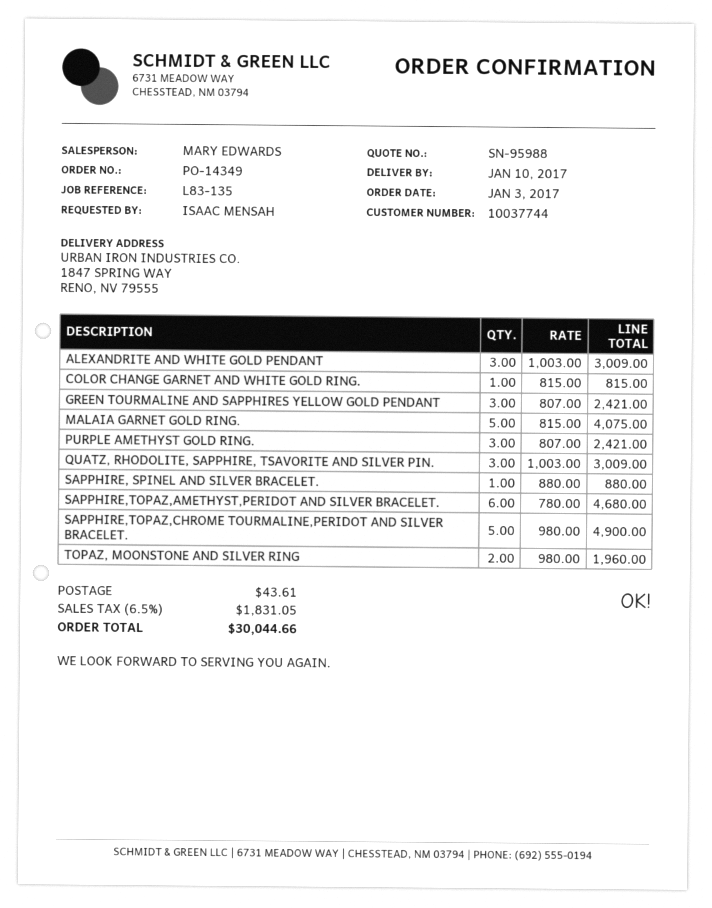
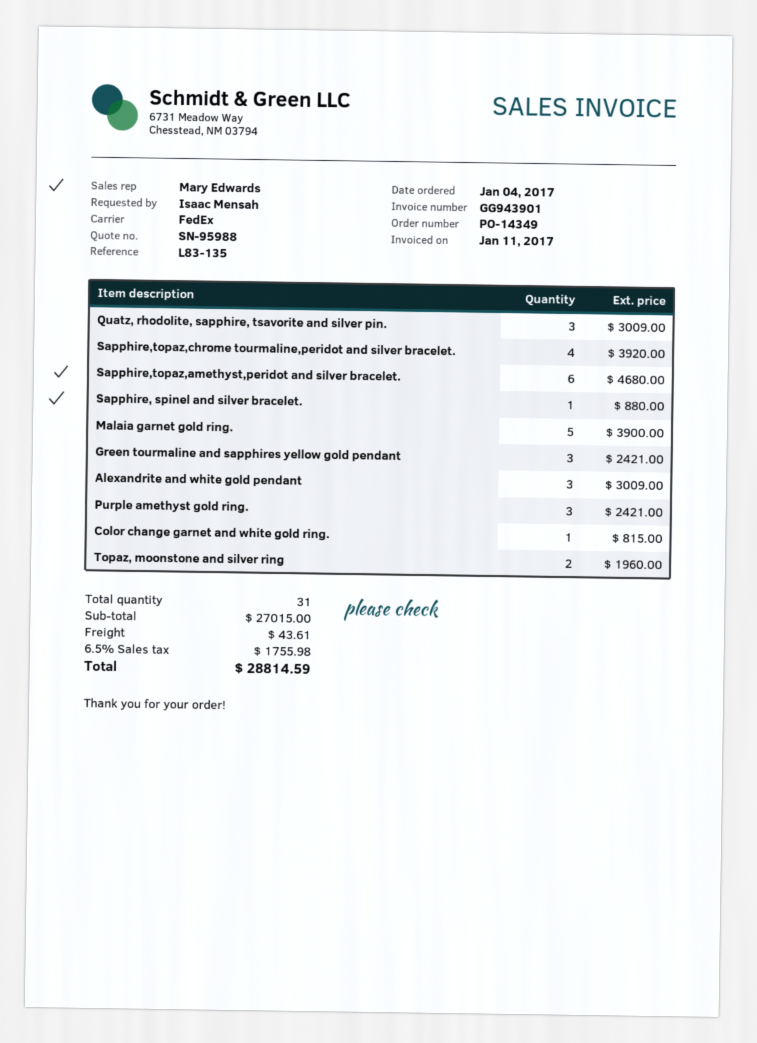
order date: 2017-01-03 -> 2017-01-04
MALAIA GARNET GOLD RING.: 5 for 4075.00 -> 5 for 3900.00
SAPPHIRE,TOPAZ,CHROME TOURMALINE,PERIDOT AND SILVER BRACELET.: 5 for 4900.00 -> 4 for 3920.00
tax: 6.5% = 1831.05 -> 6.5% = 1755.98
total: 30044.66 -> 28814.59

